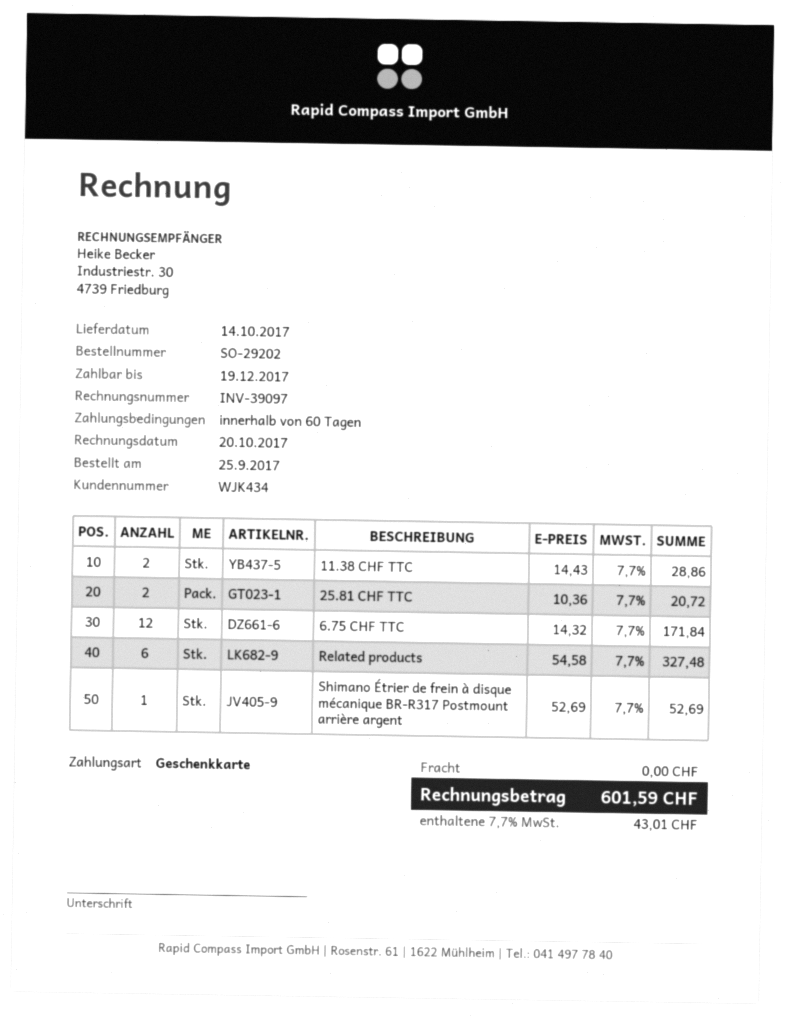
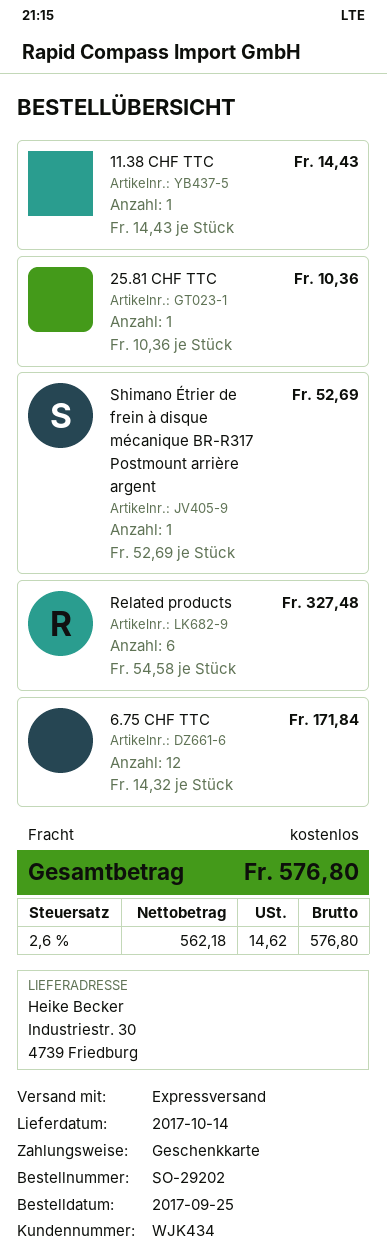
11.38 CHF TTC: 2 x 14.43 = 28.86 -> 1 x 14.43 = 14.43
25.81 CHF TTC: 2 x 10.36 = 20.72 -> 1 x 10.36 = 10.36
tax: 7.7% = 43.01 -> 2.6% = 14.62
total: 601.59 -> 576.80

